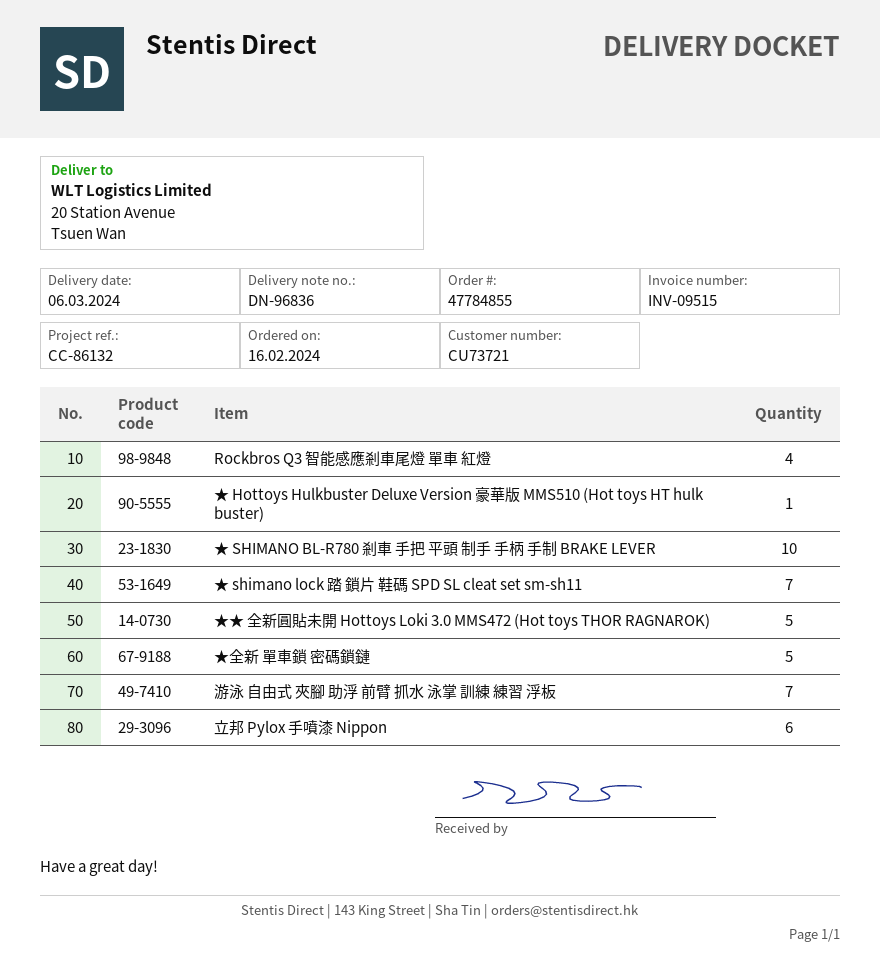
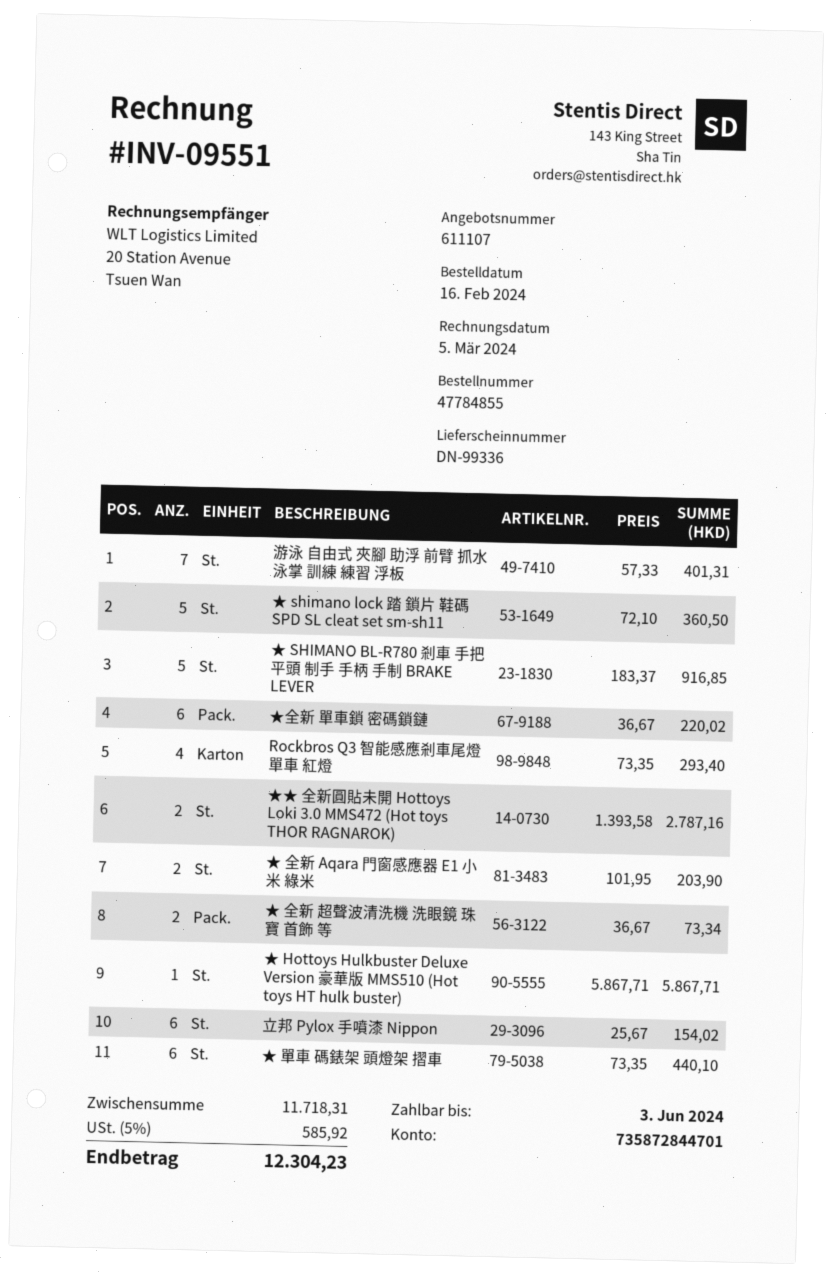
delivery note number: DN-96836 -> DN-99336
invoice number: INV-09515 -> INV-09551
★ SHIMANO BL-R780 剎車 手把 平頭 制手 手柄 手制 BRAKE LEVER: 10 -> 5
★ shimano lock 踏 鎖片 鞋碼 SPD SL cleat set sm-sh11: 7 -> 5
★★ 全新圓貼未開 Hottoys Loki 3.0 MMS472 (Hot toys THOR RAGNAROK): 5 -> 2
★全新 單車鎖 密碼鎖鏈: 5 -> 6
★ 全新 Aqara 門窗感應器 E1 小米 綠米: none -> 2
★ 全新 超聲波清洗機 洗眼鏡 珠寶 首飾 等: none -> 2
★ 單車 碼錶架 頭燈架 摺車: none -> 6

